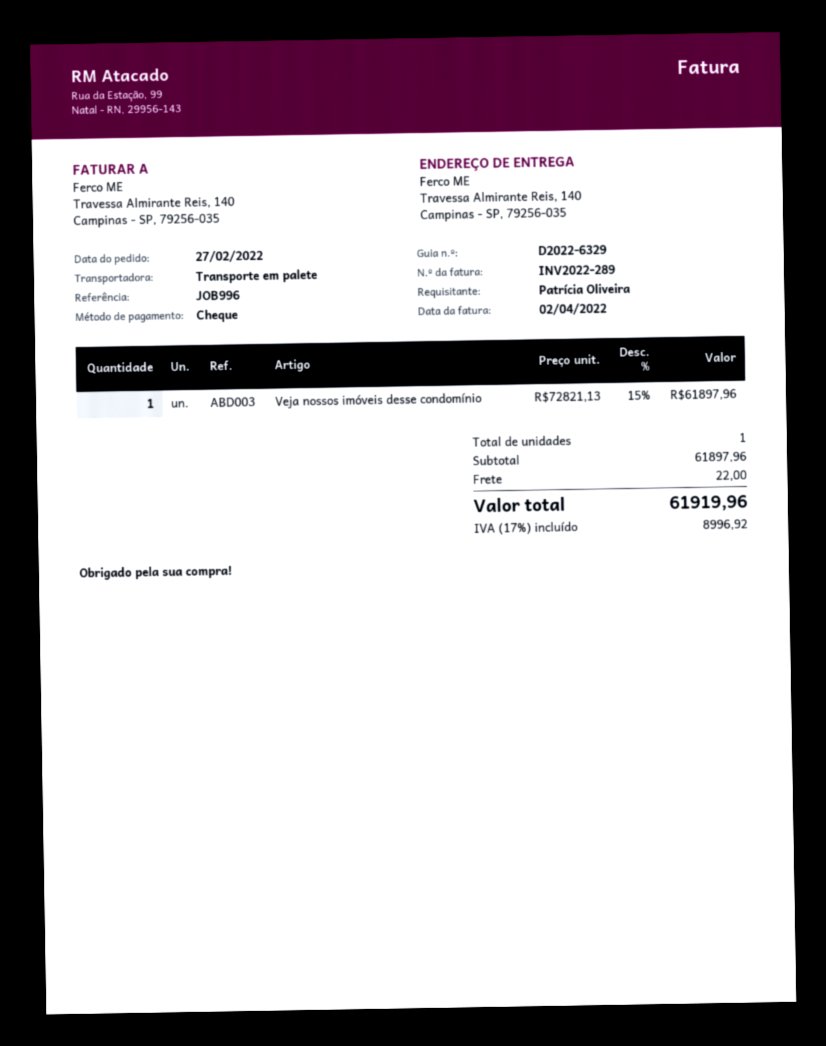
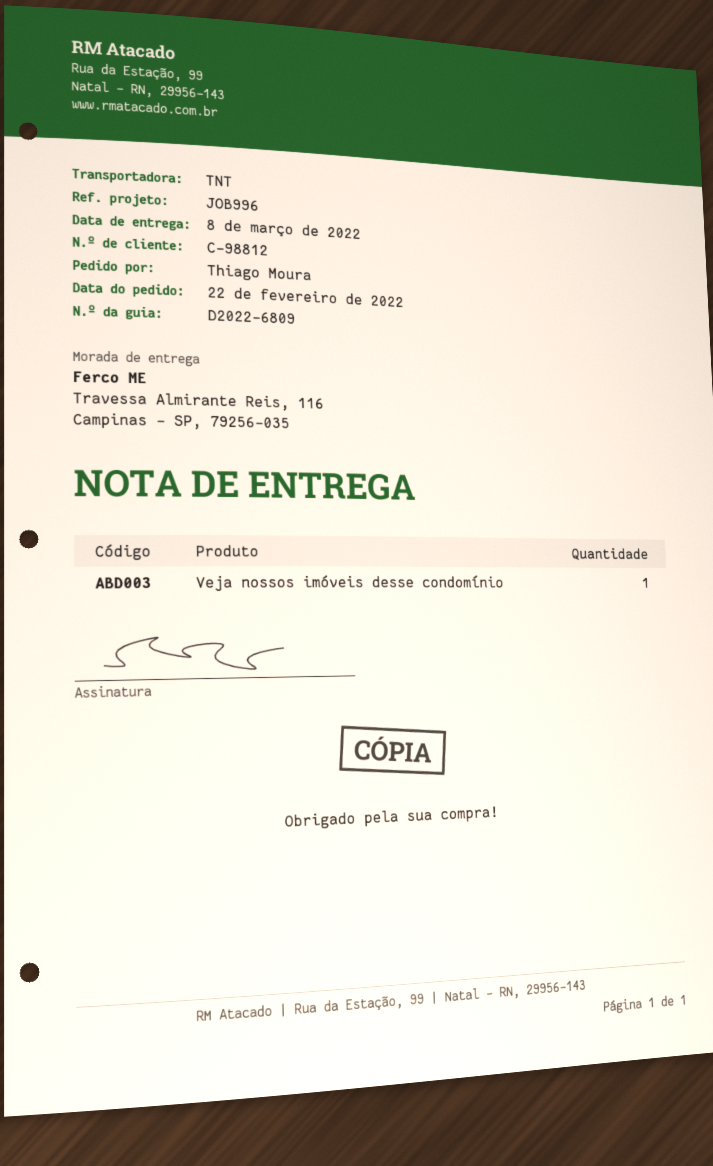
order date: 2022-02-27 -> 2022-02-22
delivery note number: D2022-6329 -> D2022-6809
ordered by: Patrícia Oliveira -> Thiago Moura
shipping method: pallet freight -> TNT
ship to: Travessa Almirante Reis, 140, Campinas - SP, 79256-035 -> Travessa Almirante Reis, 116, Campinas - SP, 79256-035

